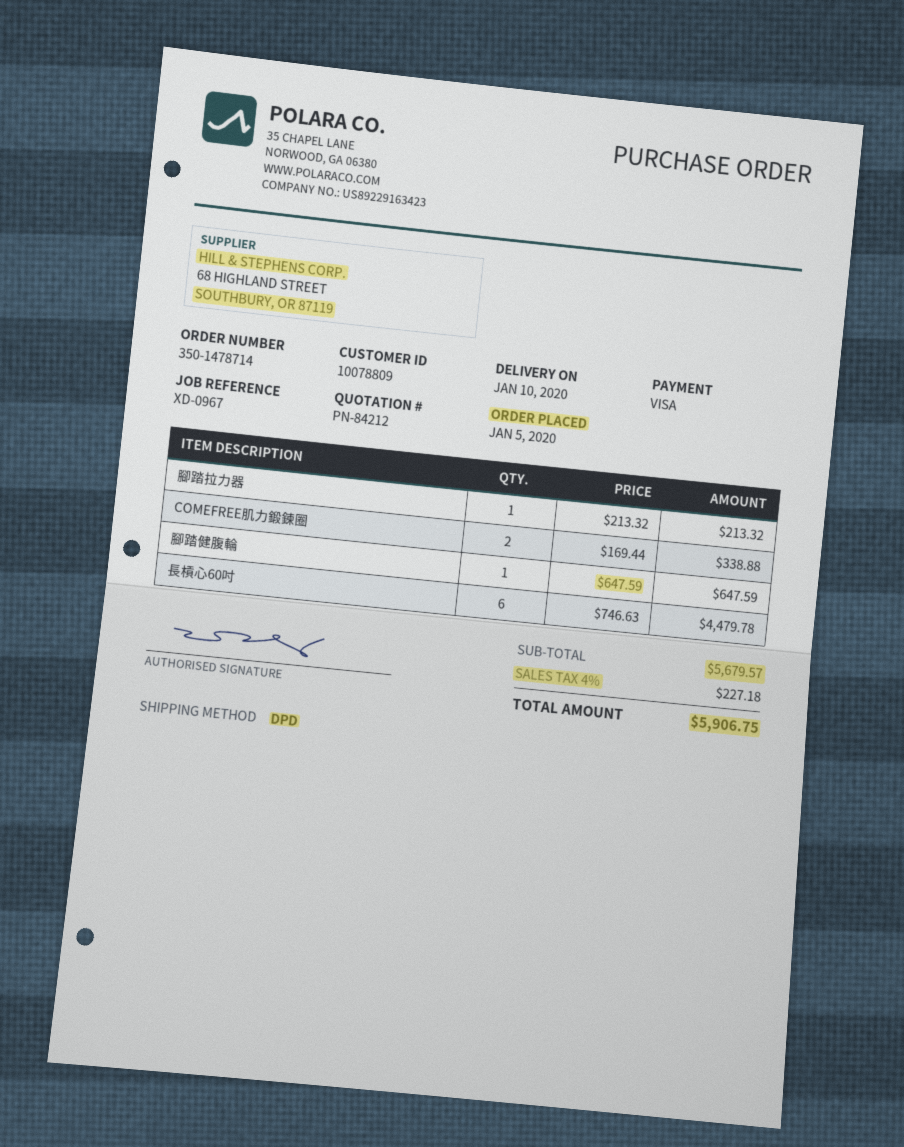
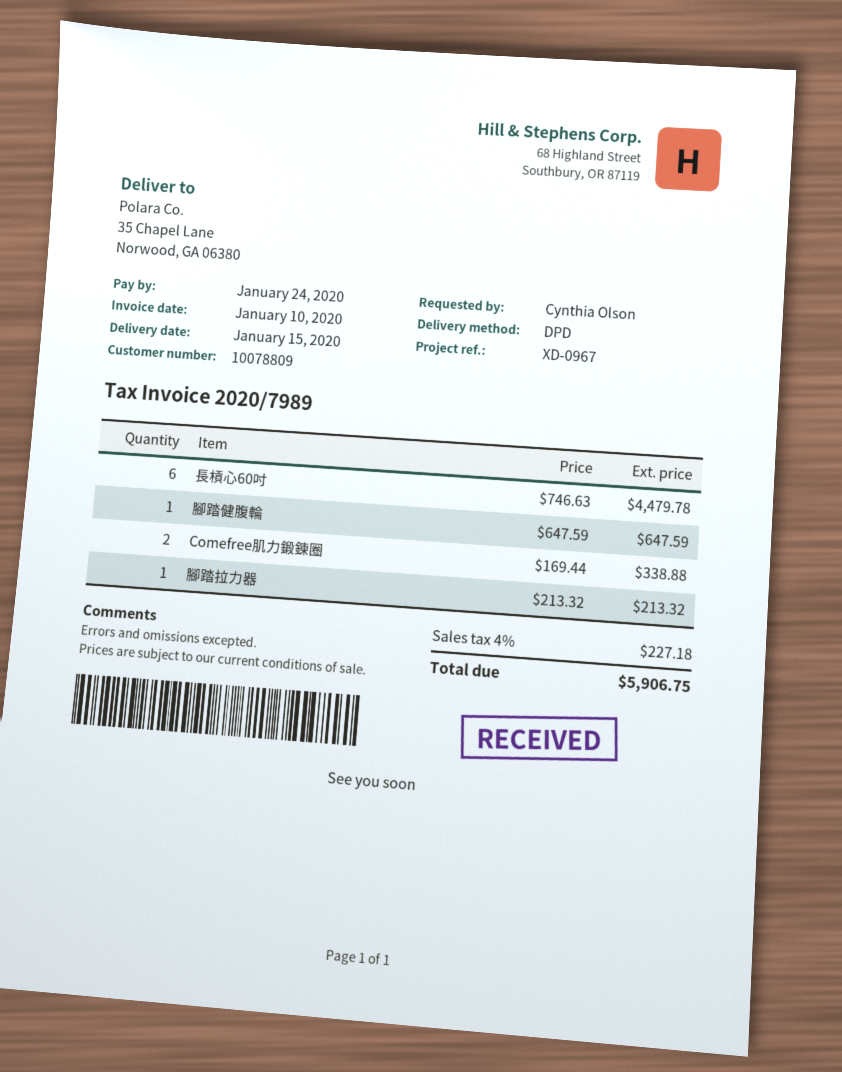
delivery date: 2020-01-10 -> 2020-01-15

